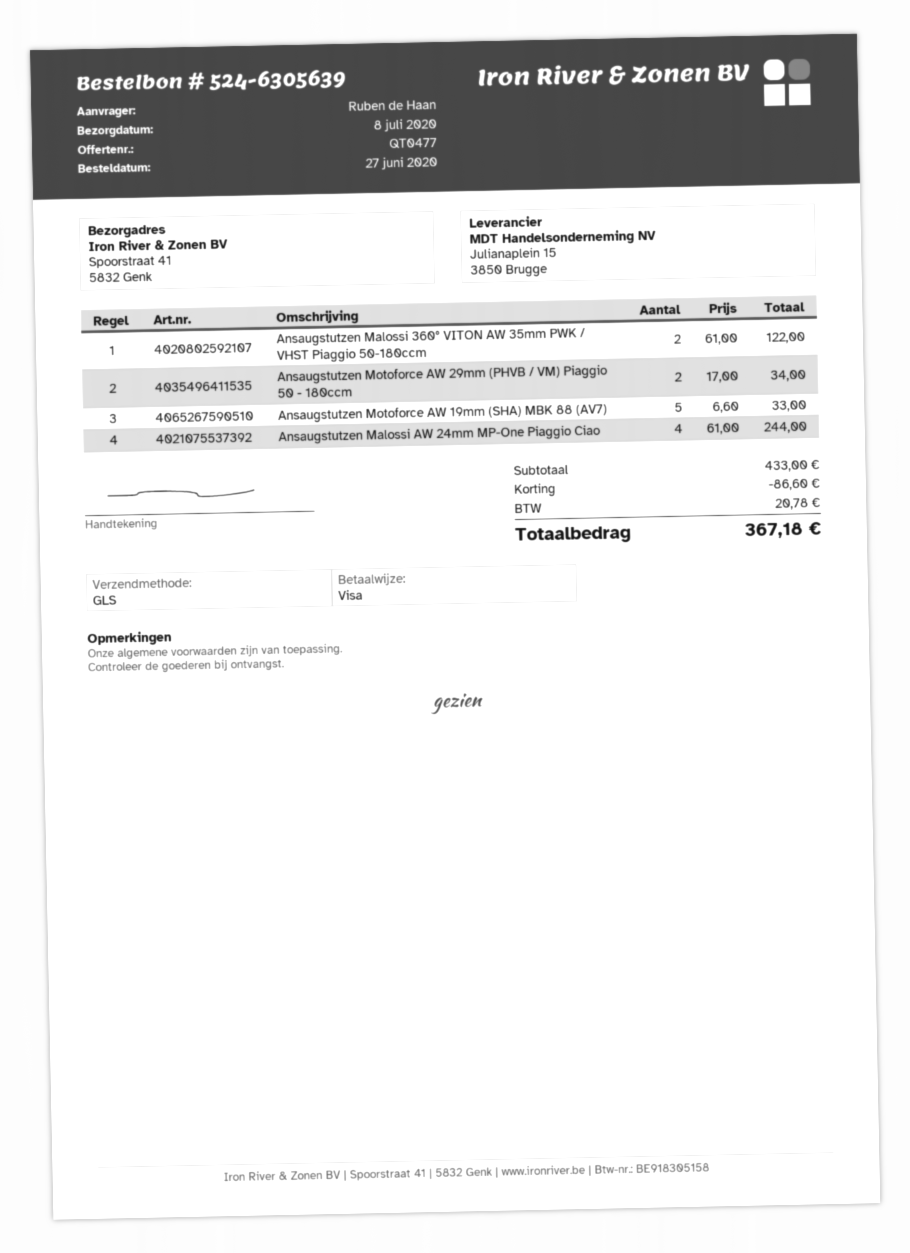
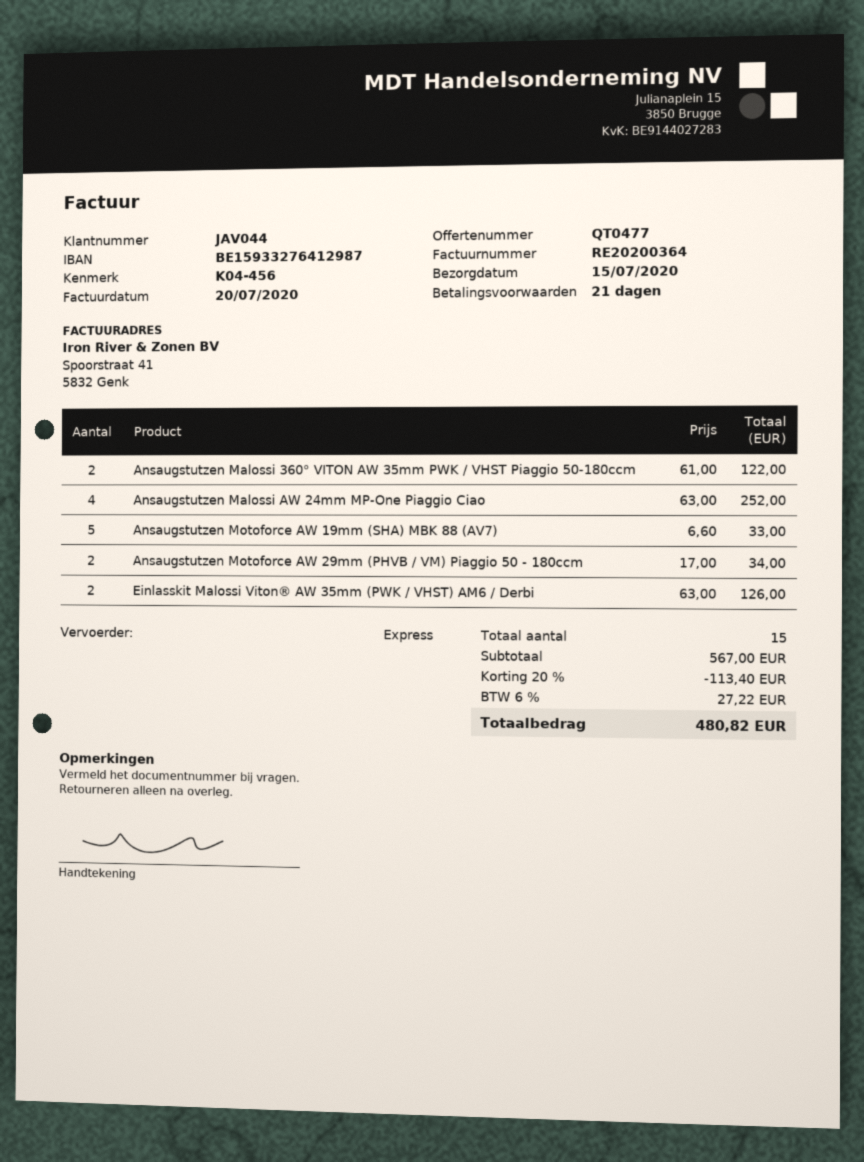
delivery date: 2020-07-08 -> 2020-07-15
shipping method: GLS -> express
Ansaugstutzen Malossi AW 24mm MP-One Piaggio Ciao: 4 x 61.00 = 244.00 -> 4 x 63.00 = 252.00
Einlasskit Malossi Viton® AW 35mm (PWK / VHST) AM6 / Derbi: none -> 2 x 63.00 = 126.00
subtotal: 433.00 -> 567.00
discount: 86.60 -> 113.40
tax: 20.78 -> 27.22
total: 367.18 -> 480.82

